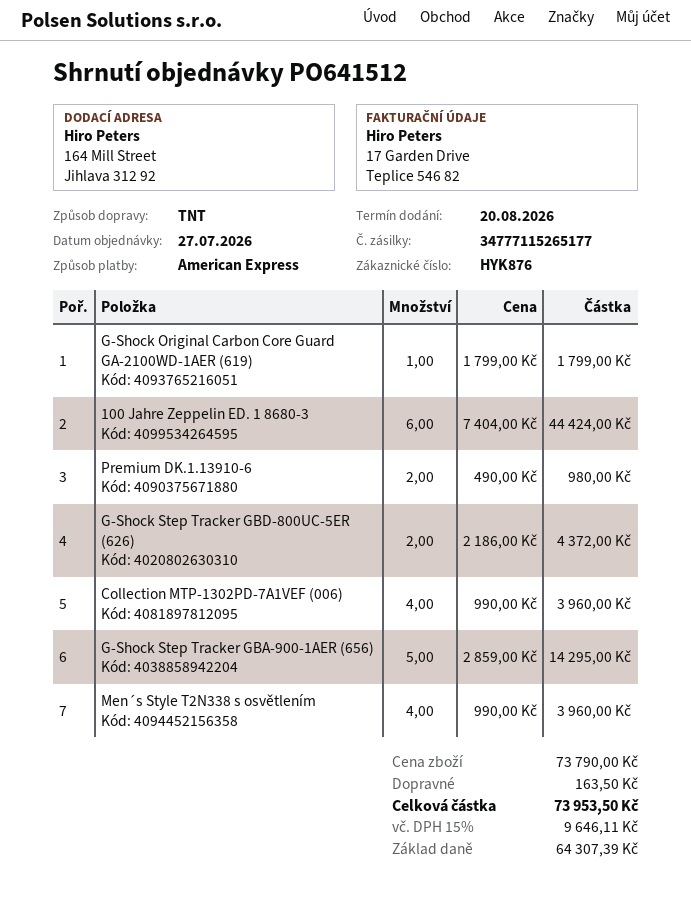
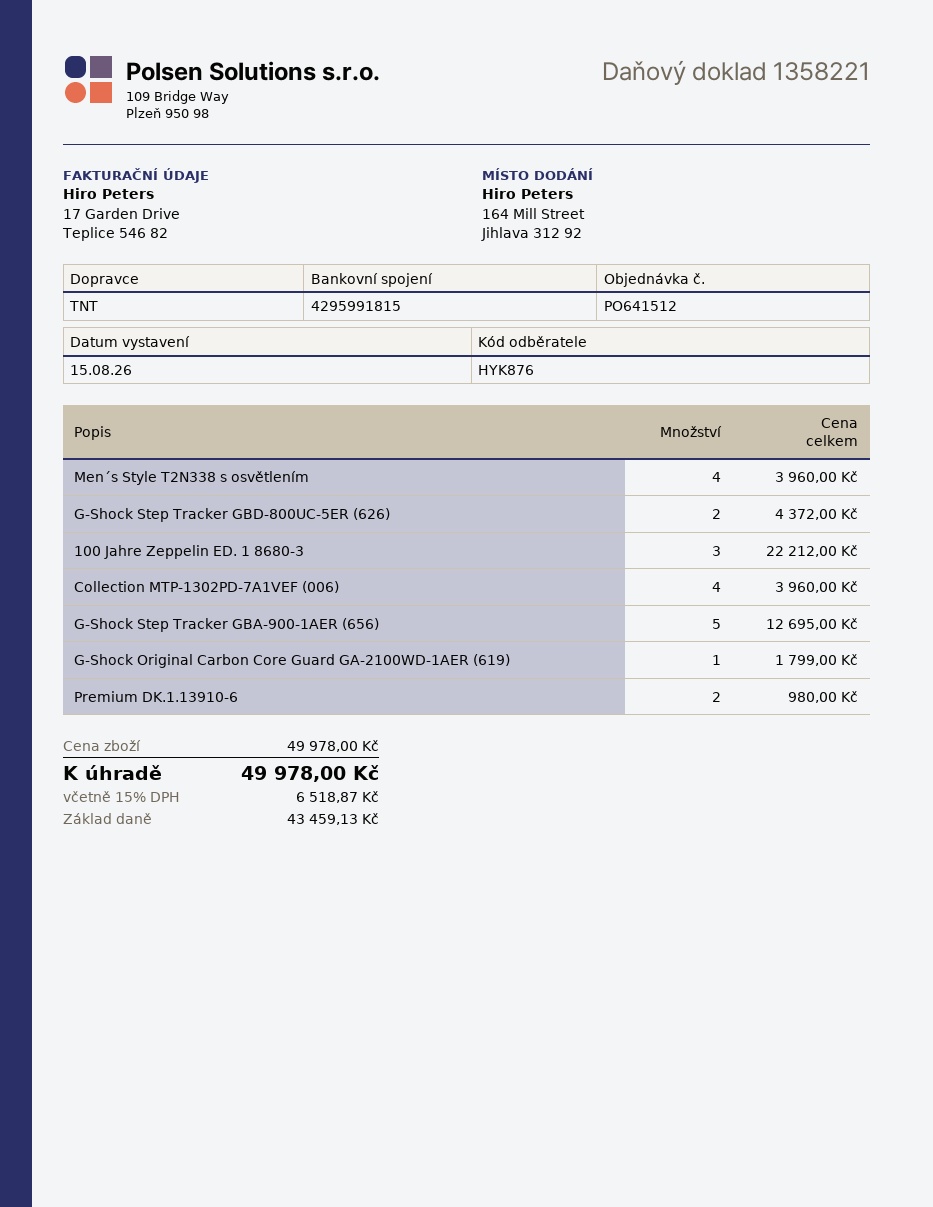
100 Jahre Zeppelin ED. 1 8680-3: 6 for 44424.00 -> 3 for 22212.00
G-Shock Step Tracker GBA-900-1AER (656): 5 for 14295.00 -> 5 for 12695.00
subtotal: 73790.00 -> 49978.00
shipping: 163.50 -> none
net: 64307.39 -> 43459.13
tax: 15% = 9646.11 -> 15% = 6518.87
total: 73953.50 -> 49978.00

